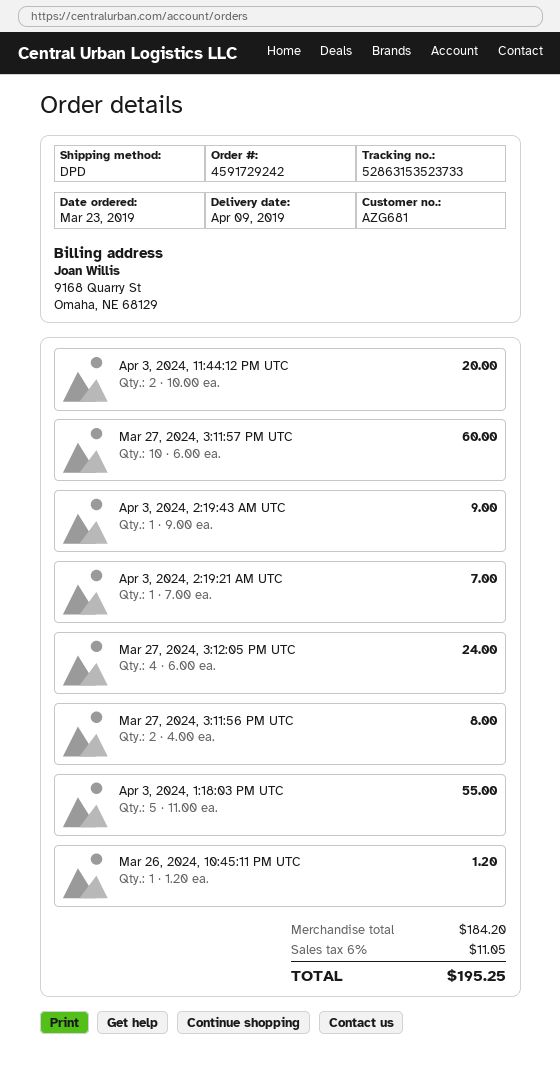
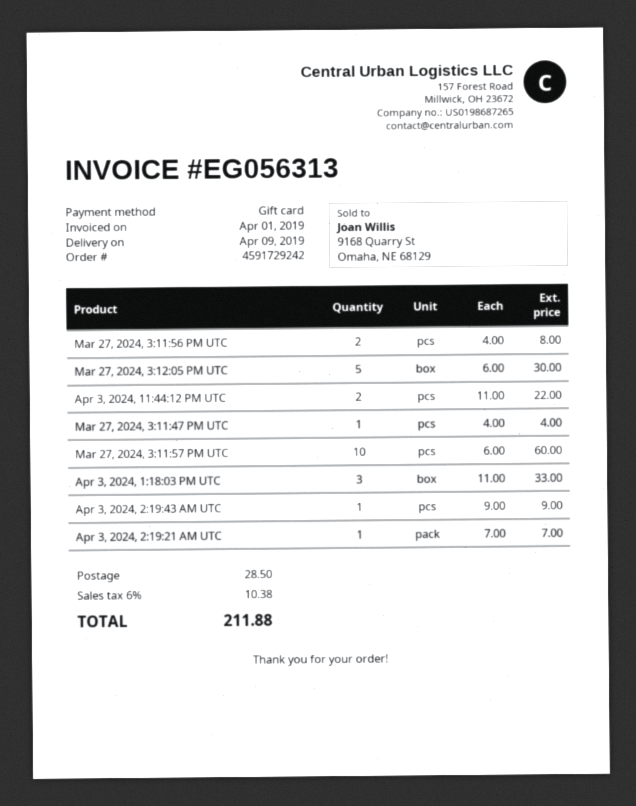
Apr 3, 2024, 11:44:12 PM UTC: 2 x 10.00 = 20.00 -> 2 x 11.00 = 22.00
Mar 27, 2024, 3:12:05 PM UTC: 4 x 6.00 = 24.00 -> 5 x 6.00 = 30.00
Apr 3, 2024, 1:18:03 PM UTC: 5 x 11.00 = 55.00 -> 3 x 11.00 = 33.00
Mar 26, 2024, 10:45:11 PM UTC: 1 x 1.20 = 1.20 -> none
Mar 27, 2024, 3:11:47 PM UTC: none -> 1 x 4.00 = 4.00
shipping: none -> 28.50
tax: 6% = 11.05 -> 6% = 10.38
total: 195.25 -> 211.88

